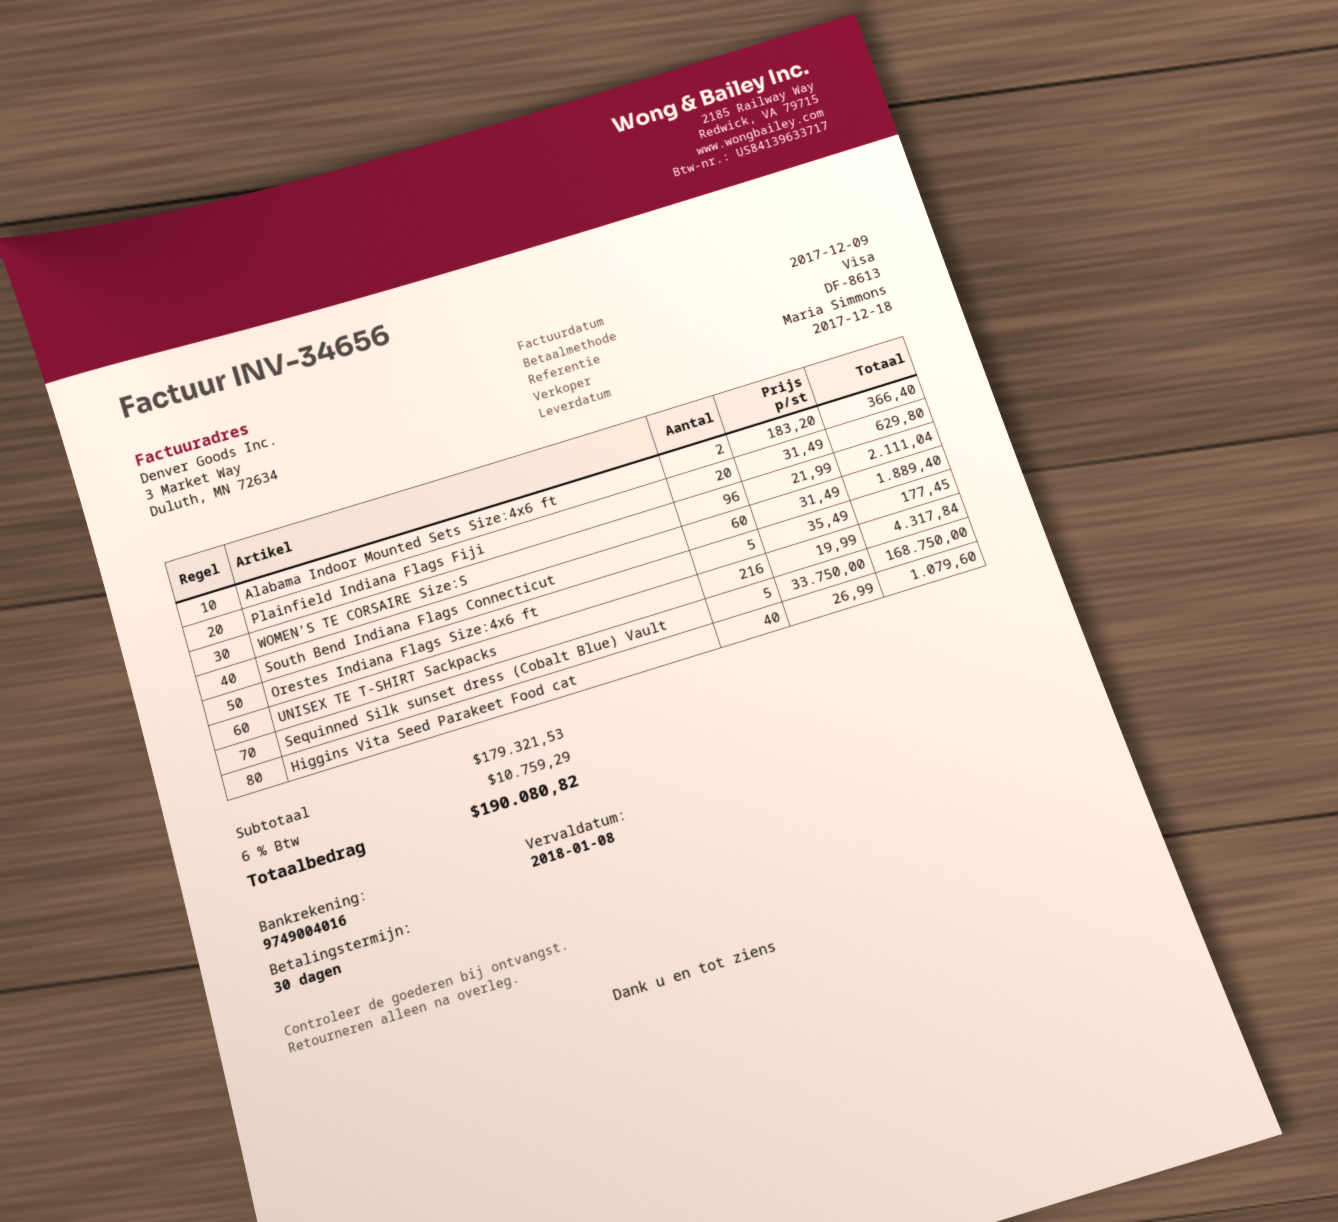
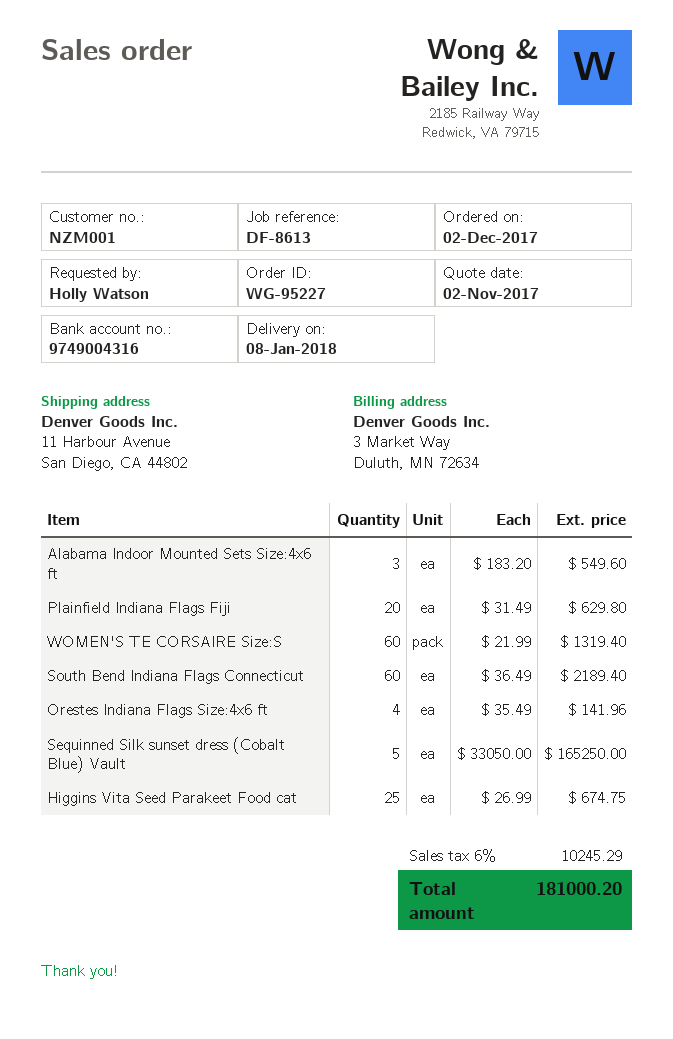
delivery date: 2017-12-18 -> 2018-01-08
bank account: 9749004016 -> 9749004316
Alabama Indoor Mounted Sets Size:4x6 ft: 2 x 183.20 = 366.40 -> 3 x 183.20 = 549.60
WOMEN'S TE CORSAIRE Size:S: 96 x 21.99 = 2111.04 -> 60 x 21.99 = 1319.40
South Bend Indiana Flags Connecticut: 60 x 31.49 = 1889.40 -> 60 x 36.49 = 2189.40
Orestes Indiana Flags Size:4x6 ft: 5 x 35.49 = 177.45 -> 4 x 35.49 = 141.96
UNISEX TE T-SHIRT Sackpacks: 216 x 19.99 = 4317.84 -> none
Sequinned Silk sunset dress (Cobalt Blue) Vault: 5 x 33750.00 = 168750.00 -> 5 x 33050.00 = 165250.00
Higgins Vita Seed Parakeet Food cat: 40 x 26.99 = 1079.60 -> 25 x 26.99 = 674.75
tax: 6% = 10759.29 -> 6% = 10245.29
total: 190080.82 -> 181000.20

